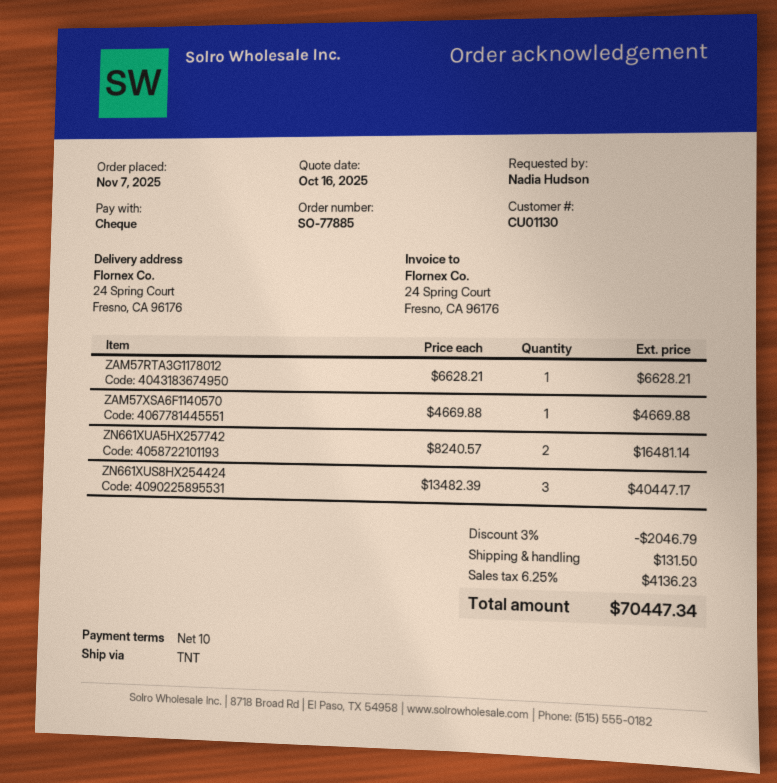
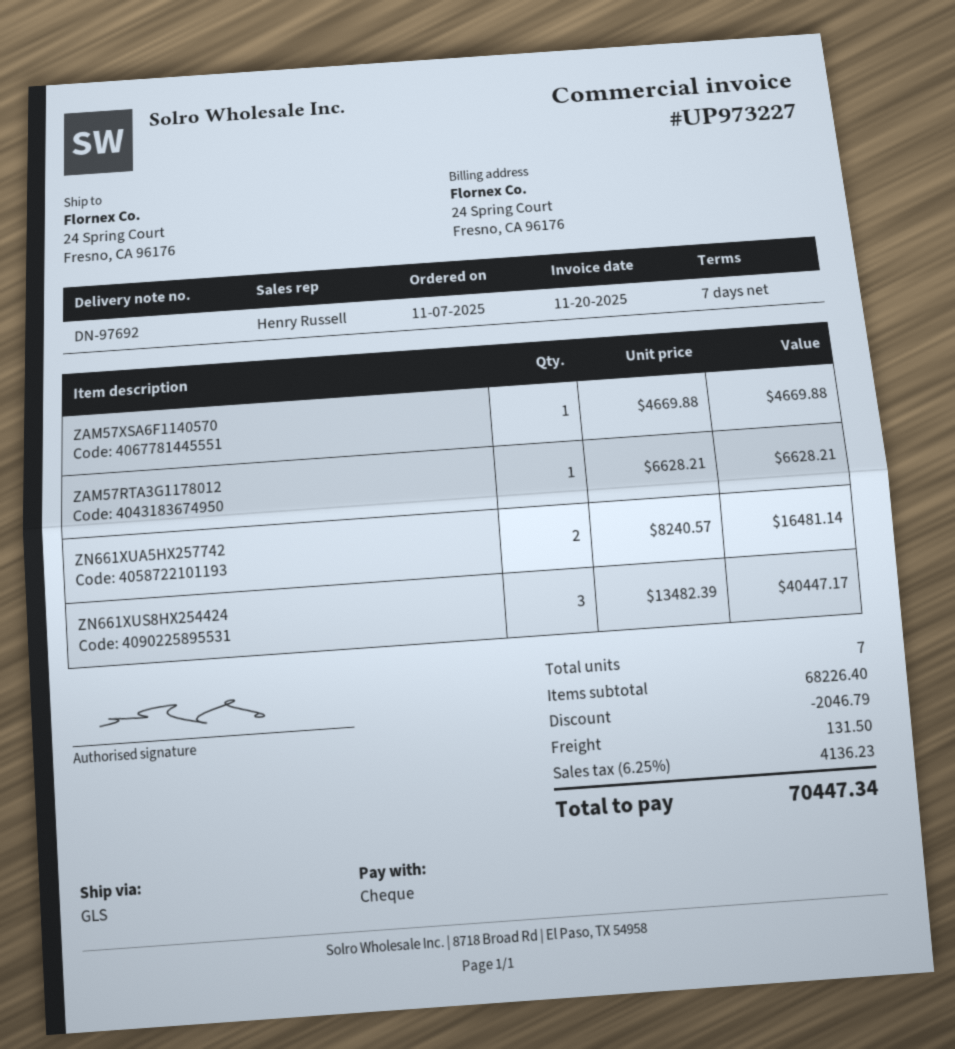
payment terms: 10 days -> 7 days
shipping method: TNT -> GLS

